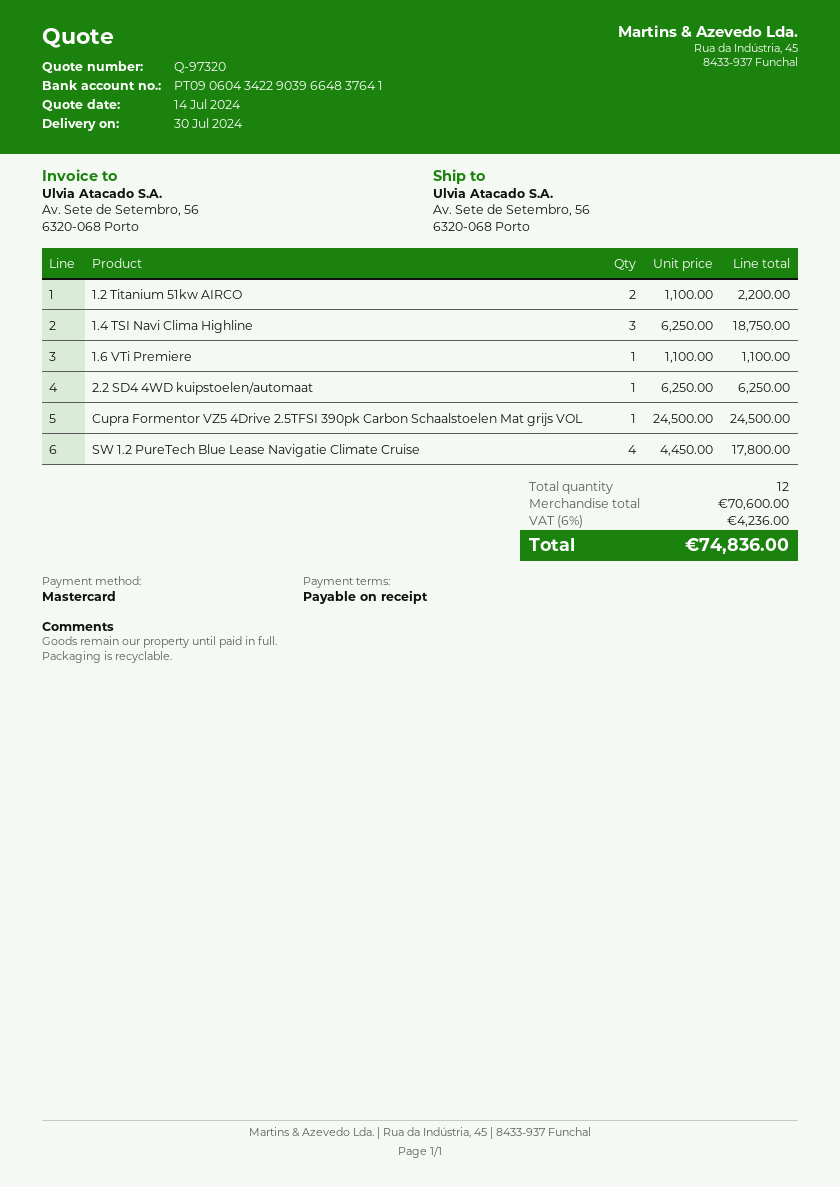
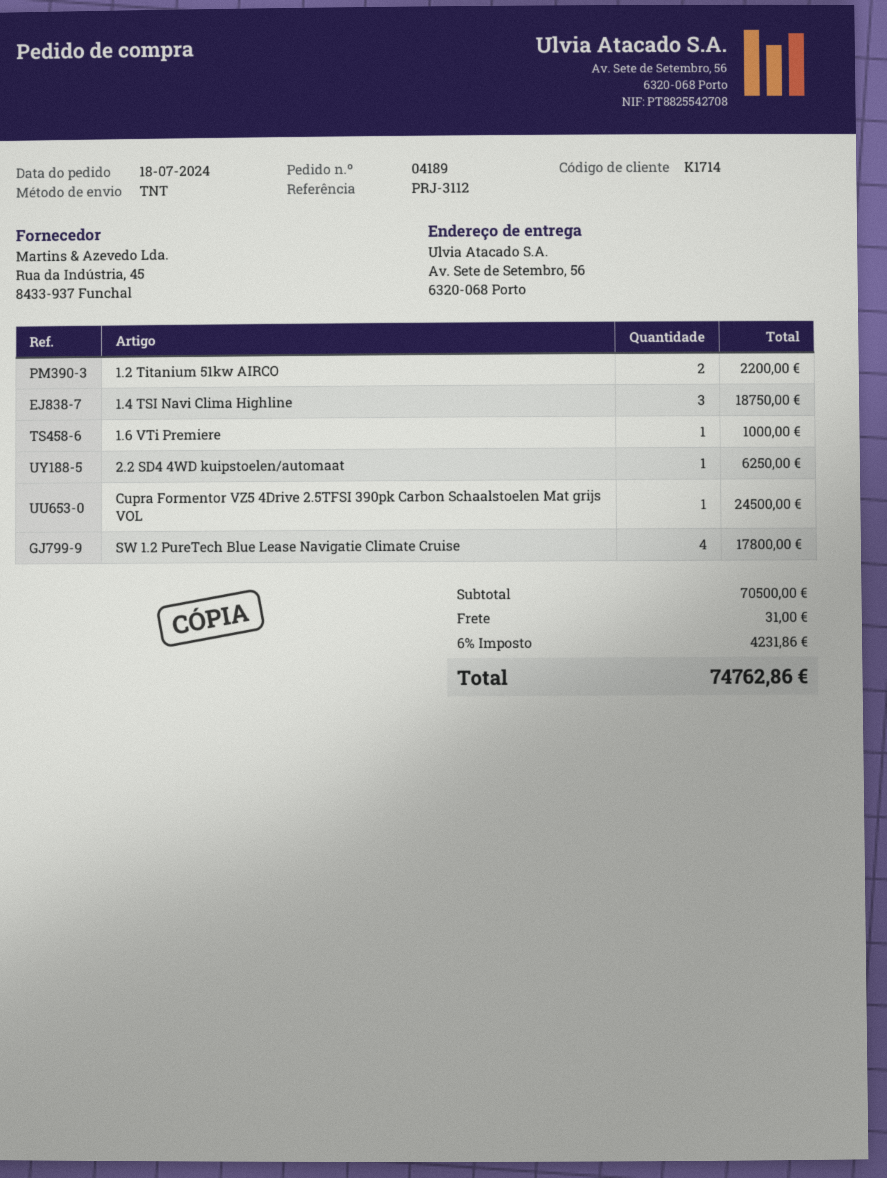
1.6 VTi Premiere: 1 for 1100.00 -> 1 for 1000.00
subtotal: 70600.00 -> 70500.00
shipping: none -> 31.00
tax: 6% = 4236.00 -> 6% = 4231.86
total: 74836.00 -> 74762.86

